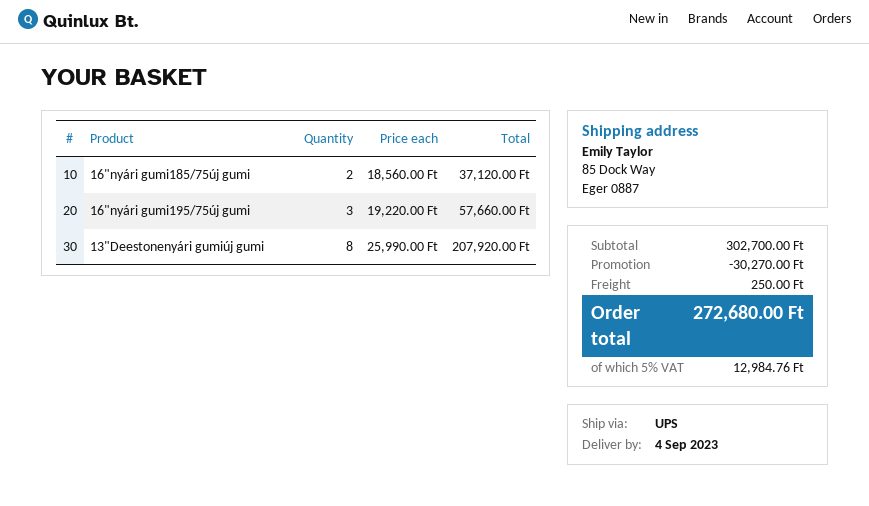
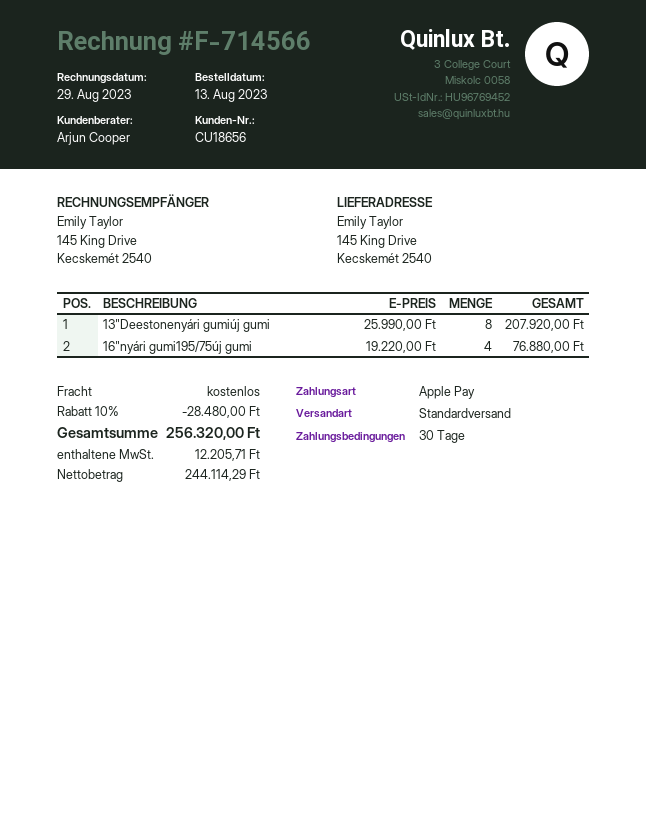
shipping method: UPS -> standard
ship to: 85 Dock Way, Eger 0887 -> 145 King Drive, Kecskemét 2540
16"nyári gumi185/75új gumi: 2 x 18560.00 = 37120.00 -> none
16"nyári gumi195/75új gumi: 3 x 19220.00 = 57660.00 -> 4 x 19220.00 = 76880.00
discount: 30270.00 -> 28480.00
shipping: 250.00 -> 0.00
tax: 12984.76 -> 12205.71
total: 272680.00 -> 256320.00

